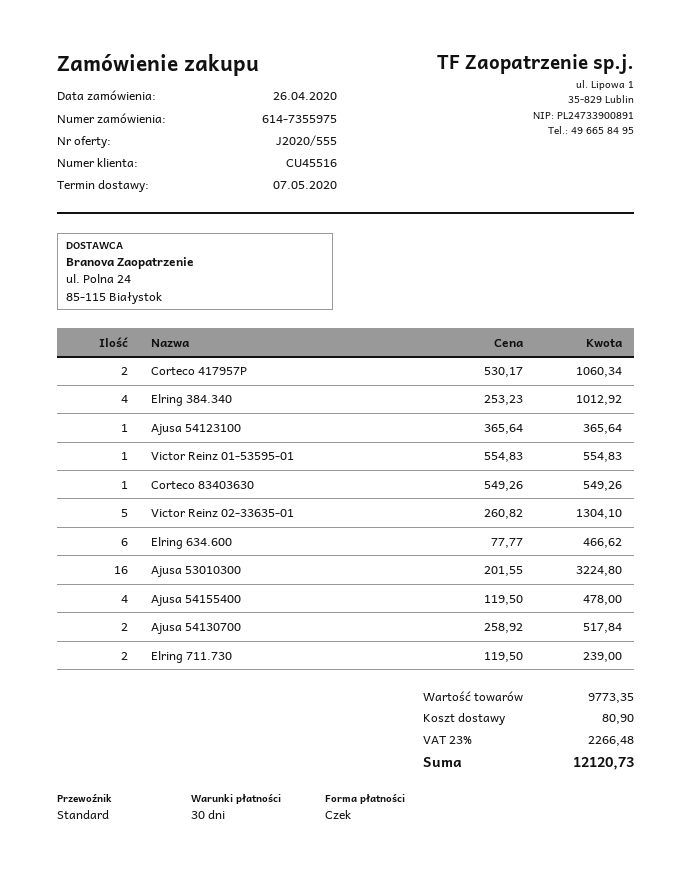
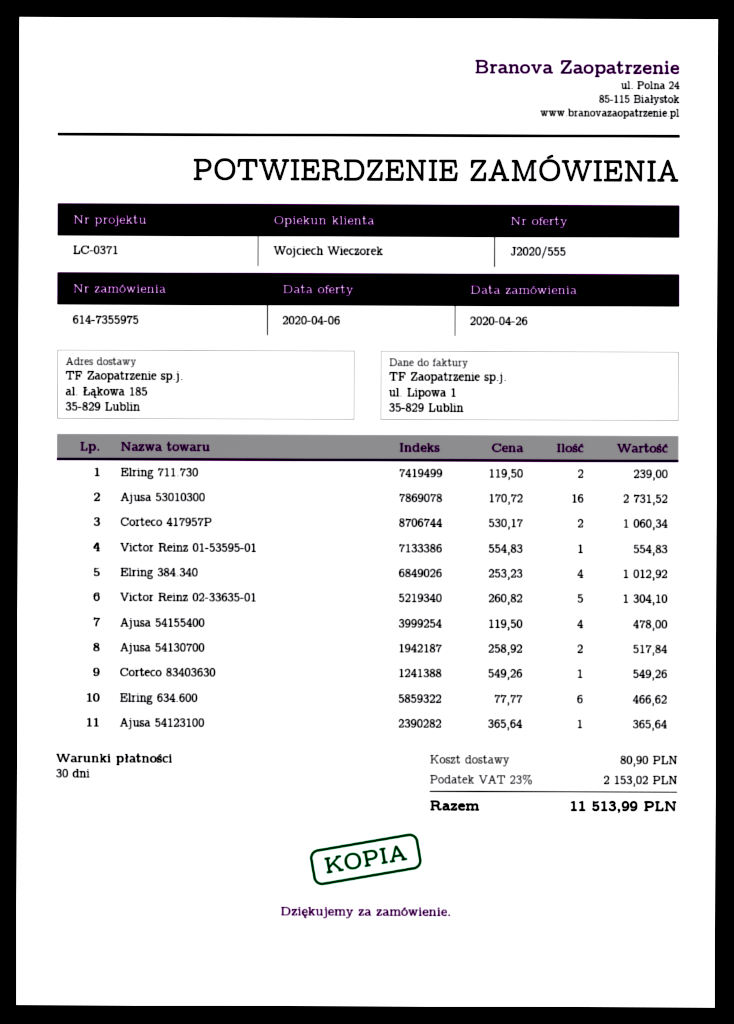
Ajusa 53010300: 16 x 201.55 = 3224.80 -> 16 x 170.72 = 2731.52
tax: 23% = 2266.48 -> 23% = 2153.02
total: 12120.73 -> 11513.99

